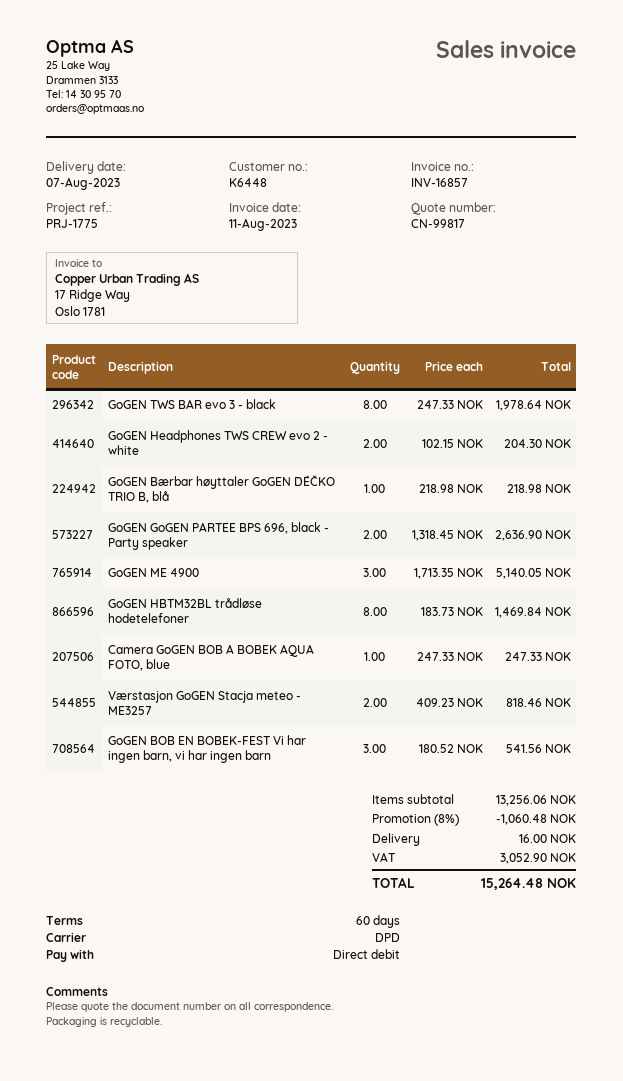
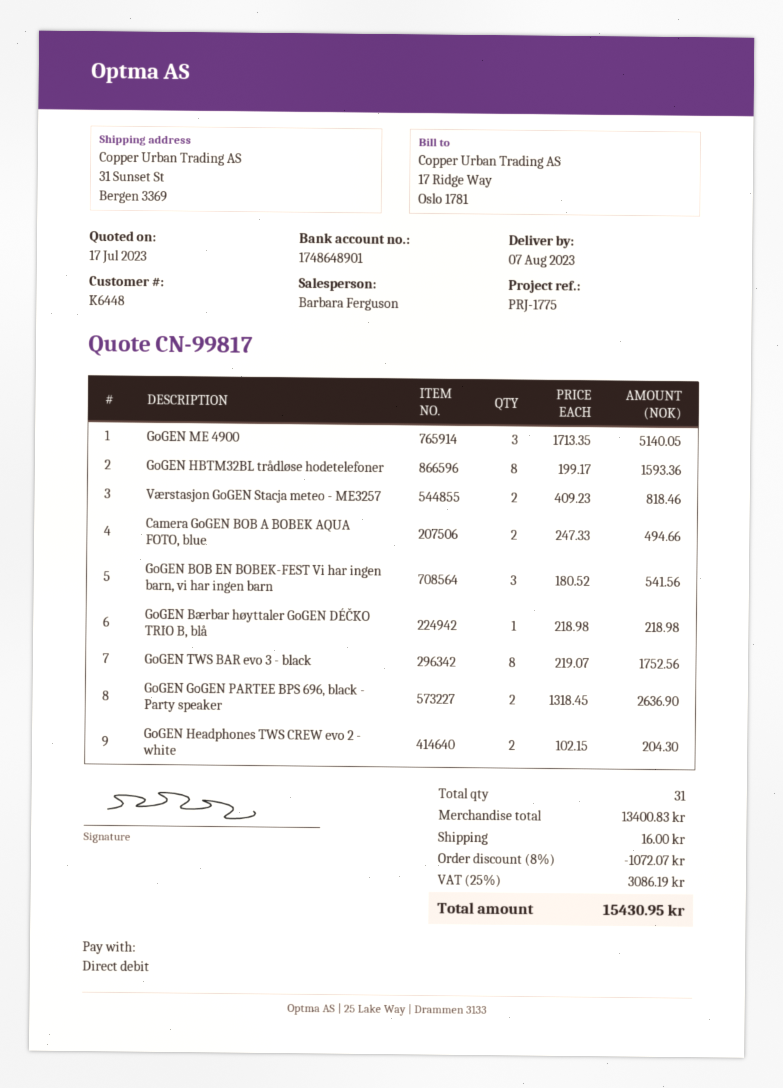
GoGEN TWS BAR evo 3 - black: 8 x 247.33 = 1978.64 -> 8 x 219.07 = 1752.56
GoGEN HBTM32BL trådløse hodetelefoner: 8 x 183.73 = 1469.84 -> 8 x 199.17 = 1593.36
Camera GoGEN BOB A BOBEK AQUA FOTO, blue: 1 x 247.33 = 247.33 -> 2 x 247.33 = 494.66
subtotal: 13256.06 -> 13400.83
discount: 8% = 1060.48 -> 8% = 1072.07
tax: 3052.90 -> 3086.19
total: 15264.48 -> 15430.95

